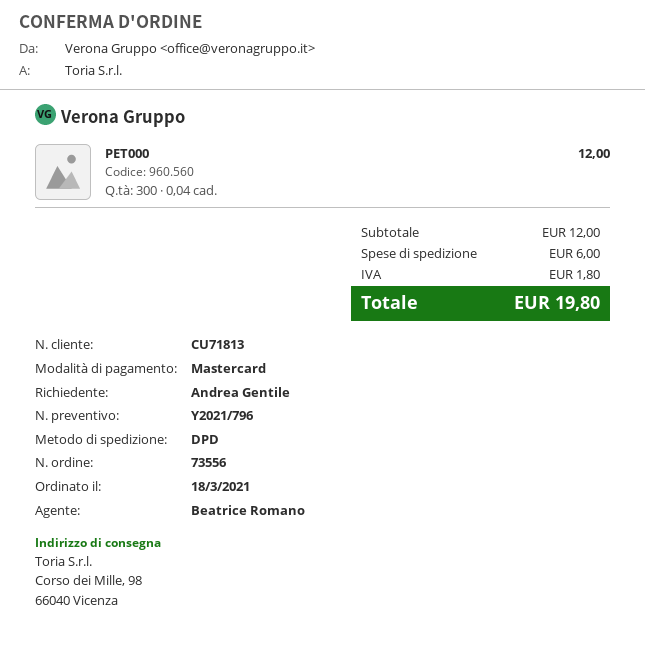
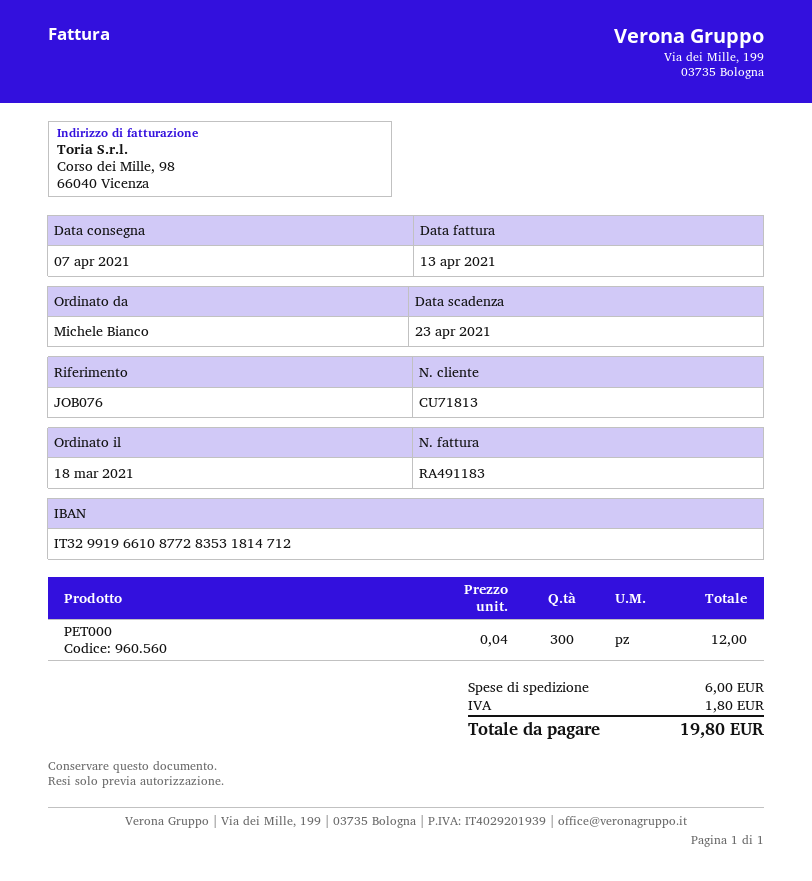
ordered by: Andrea Gentile -> Michele Bianco

